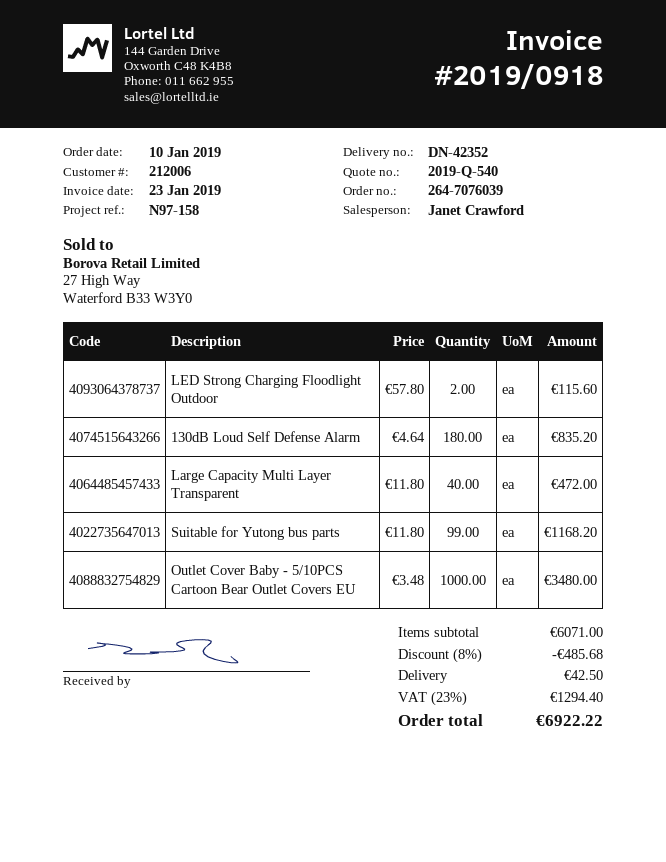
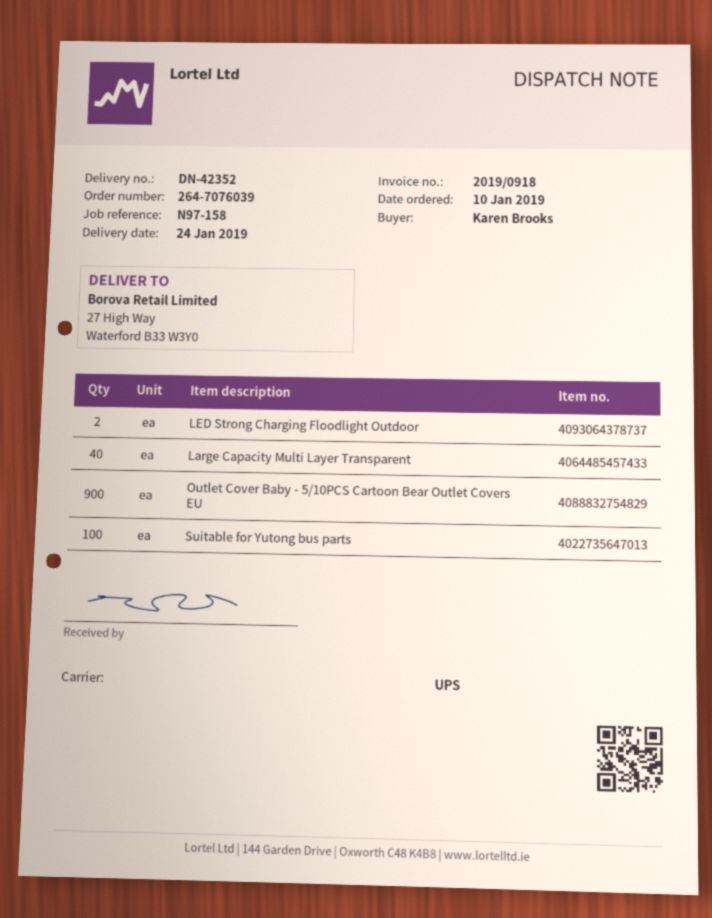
130dB Loud Self Defense Alarm: 180 -> none
Suitable for Yutong bus parts: 99 -> 100
Outlet Cover Baby - 5/10PCS Cartoon Bear Outlet Covers EU: 1000 -> 900

